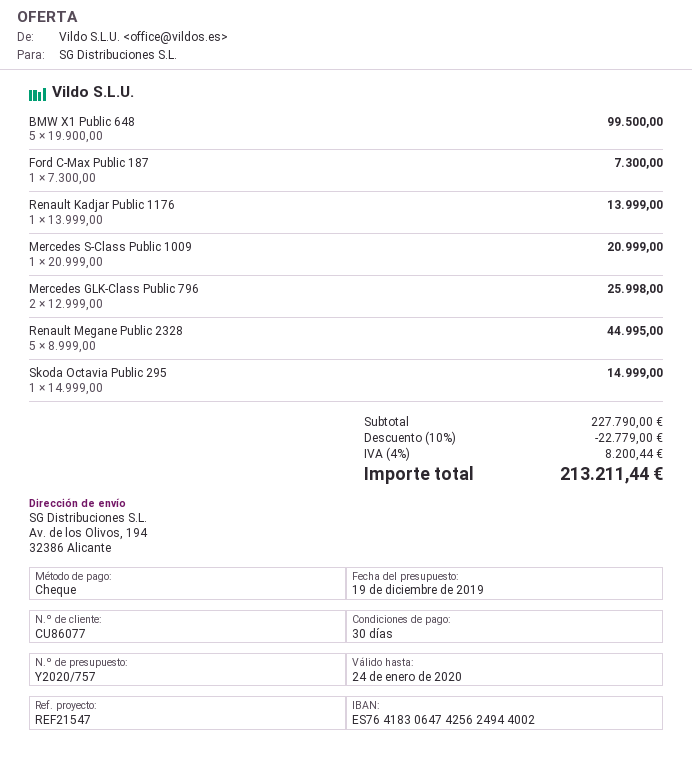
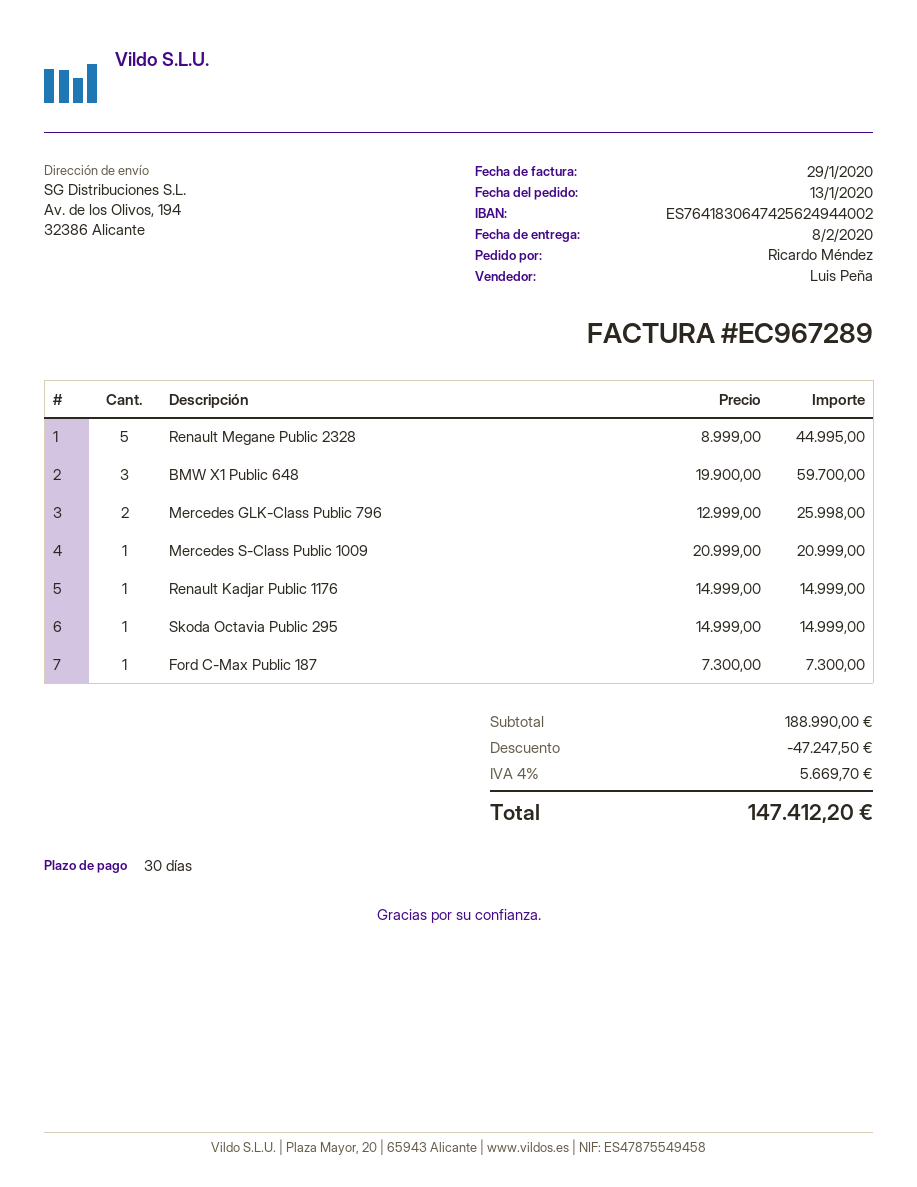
BMW X1 Public 648: 5 x 19900.00 = 99500.00 -> 3 x 19900.00 = 59700.00
Renault Kadjar Public 1176: 1 x 13999.00 = 13999.00 -> 1 x 14999.00 = 14999.00
subtotal: 227790.00 -> 188990.00
discount: 22779.00 -> 47247.50
tax: 4% = 8200.44 -> 4% = 5669.70
total: 213211.44 -> 147412.20

